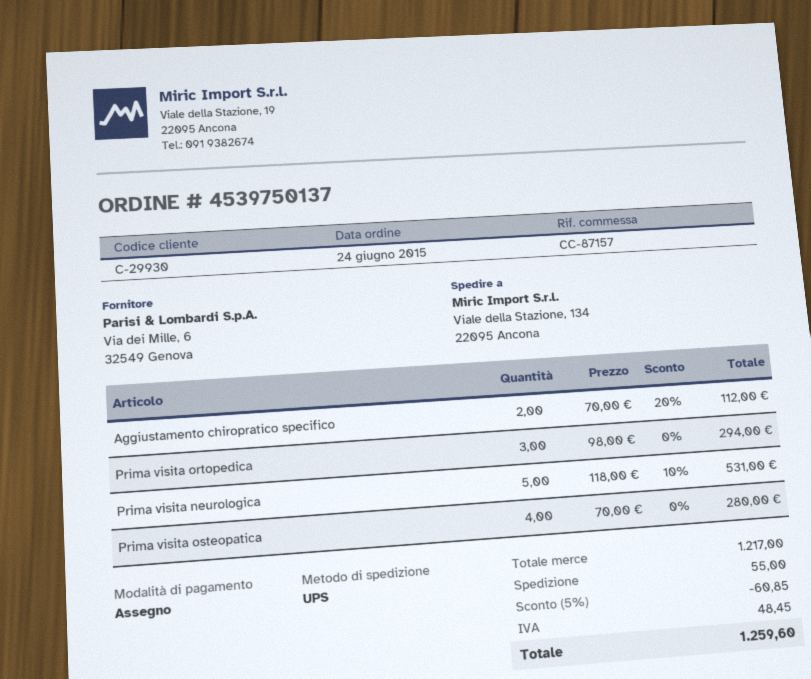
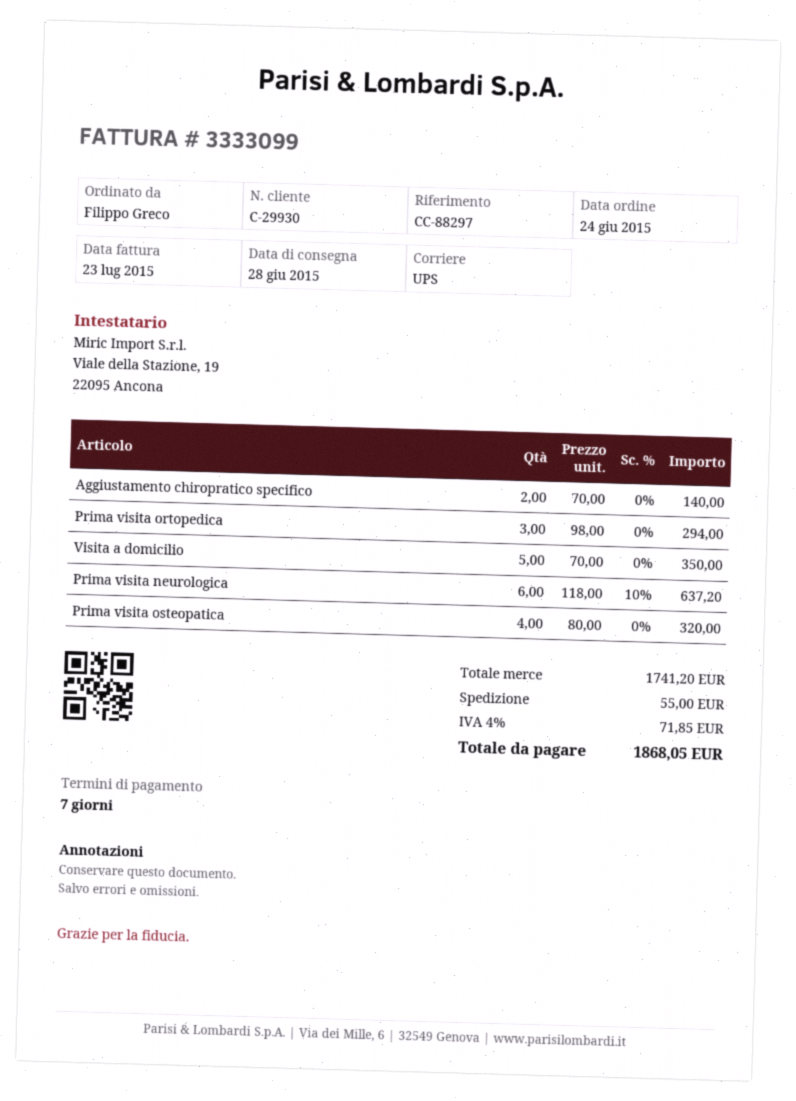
reference: CC-87157 -> CC-88297
Aggiustamento chiropratico specifico: 2 x 70.00 - 20% = 112.00 -> 2 x 70.00 = 140.00
Prima visita neurologica: 5 x 118.00 - 10% = 531.00 -> 6 x 118.00 - 10% = 637.20
Prima visita osteopatica: 4 x 70.00 = 280.00 -> 4 x 80.00 = 320.00
Visita a domicilio: none -> 5 x 70.00 = 350.00
subtotal: 1217.00 -> 1741.20
discount: 5% = 60.85 -> none
tax: 48.45 -> 71.85
total: 1259.60 -> 1868.05

